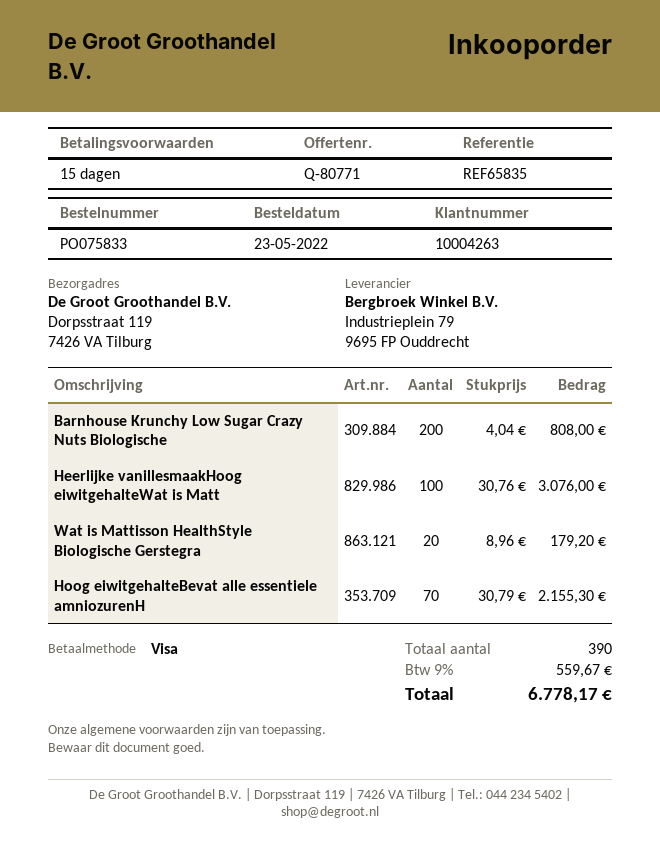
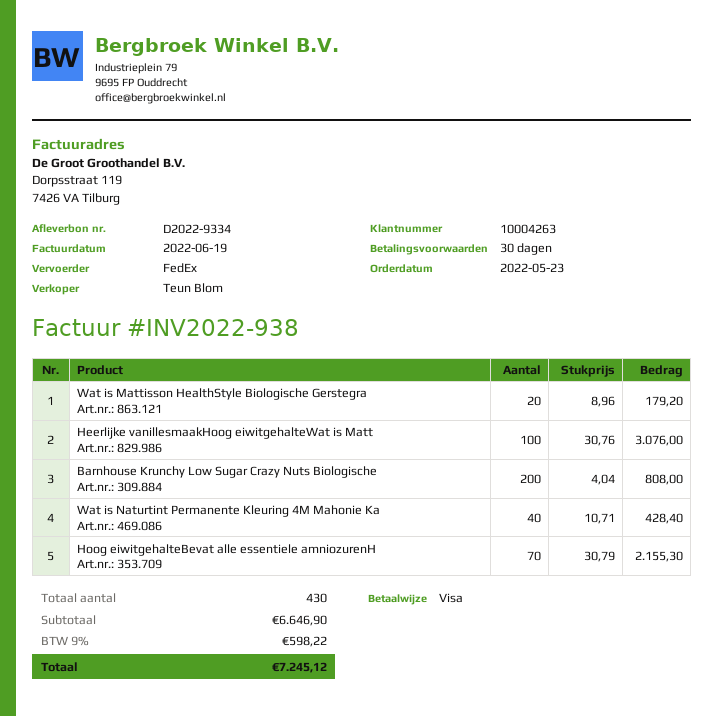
payment terms: 15 days -> 30 days
Wat is Naturtint Permanente Kleuring 4M Mahonie Ka: none -> 40 x 10.71 = 428.40
total quantity: 390 -> 430
tax: 9% = 559.67 -> 9% = 598.22
total: 6778.17 -> 7245.12

